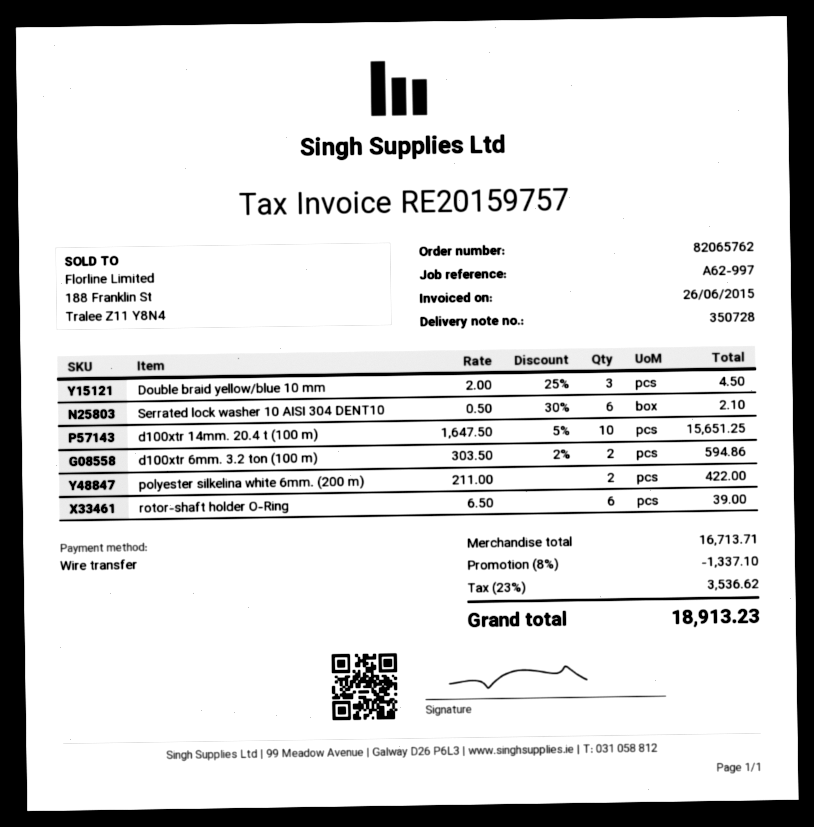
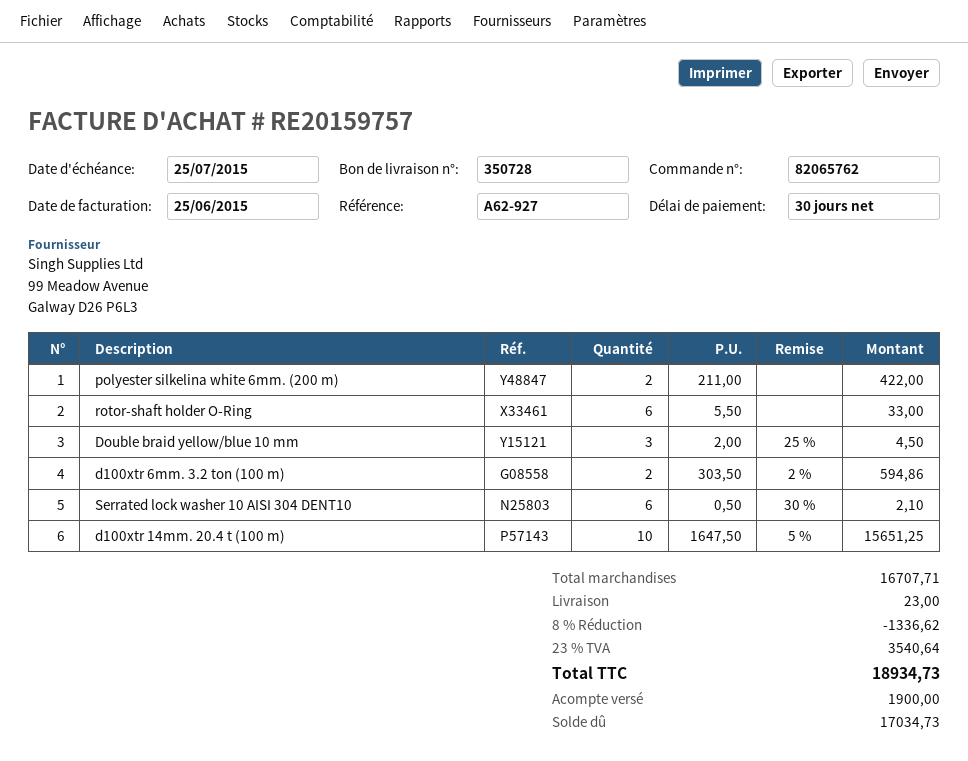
invoice date: 2015-06-26 -> 2015-06-25
reference: A62-997 -> A62-927
rotor-shaft holder O-Ring: 6 x 6.50 = 39.00 -> 6 x 5.50 = 33.00
subtotal: 16713.71 -> 16707.71
discount: 8% = 1337.10 -> 8% = 1336.62
shipping: none -> 23.00
tax: 23% = 3536.62 -> 23% = 3540.64
total: 18913.23 -> 18934.73

